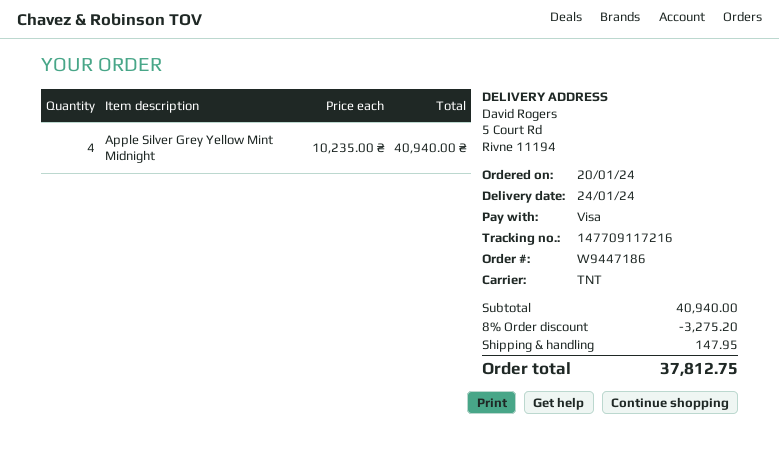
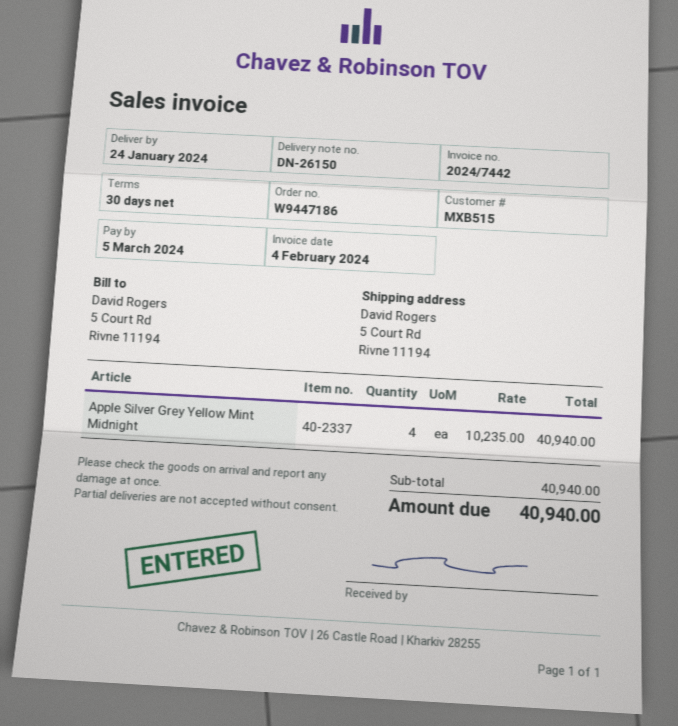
discount: 8% = 3275.20 -> none
shipping: 147.95 -> none
total: 37812.75 -> 40940.00

